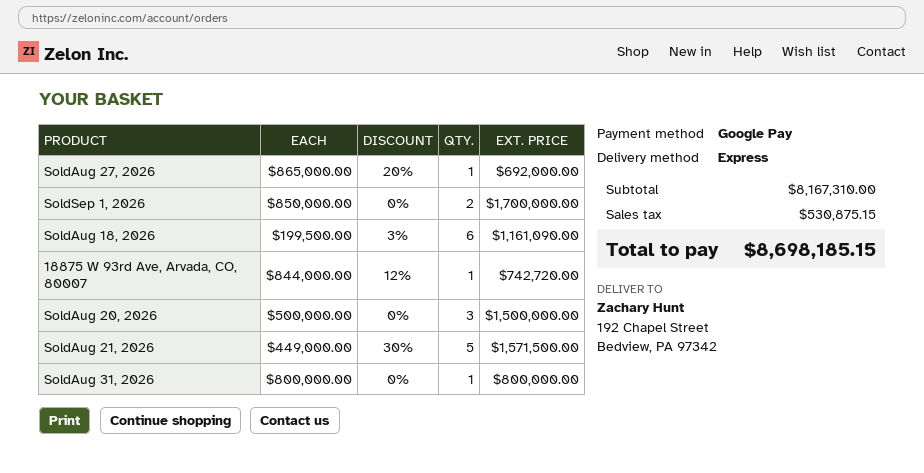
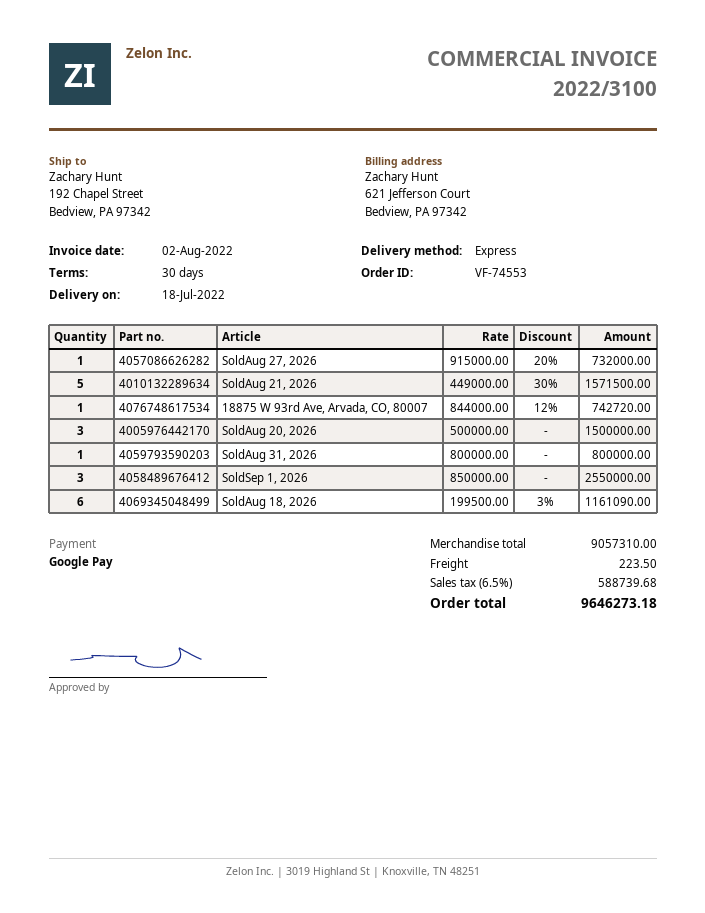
SoldAug 27, 2026: 1 x 865000.00 - 20% = 692000.00 -> 1 x 915000.00 - 20% = 732000.00
SoldSep 1, 2026: 2 x 850000.00 = 1700000.00 -> 3 x 850000.00 = 2550000.00
subtotal: 8167310.00 -> 9057310.00
shipping: none -> 223.50
tax: 530875.15 -> 588739.68
total: 8698185.15 -> 9646273.18

